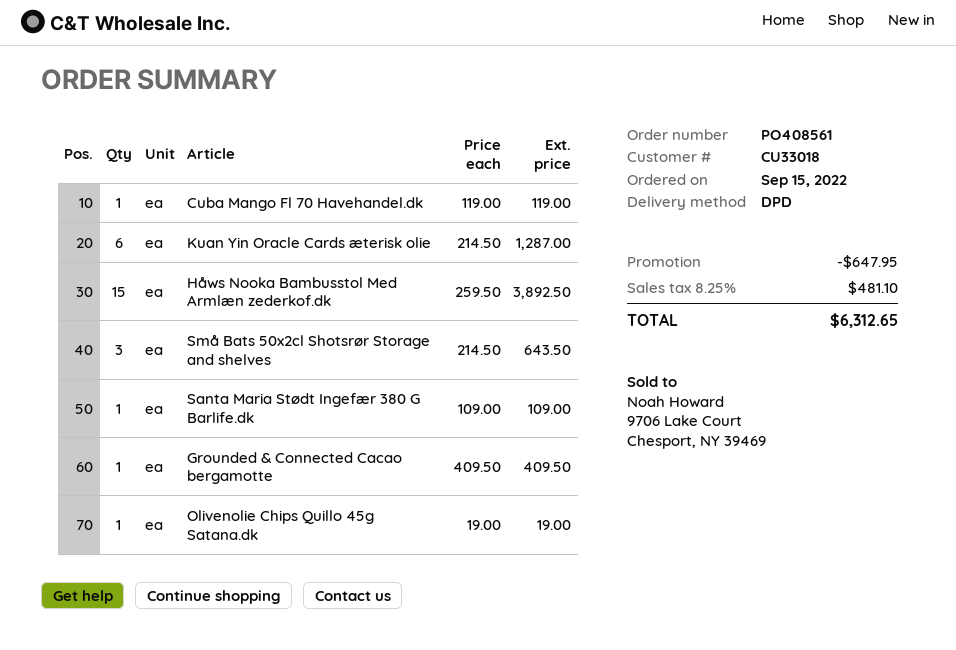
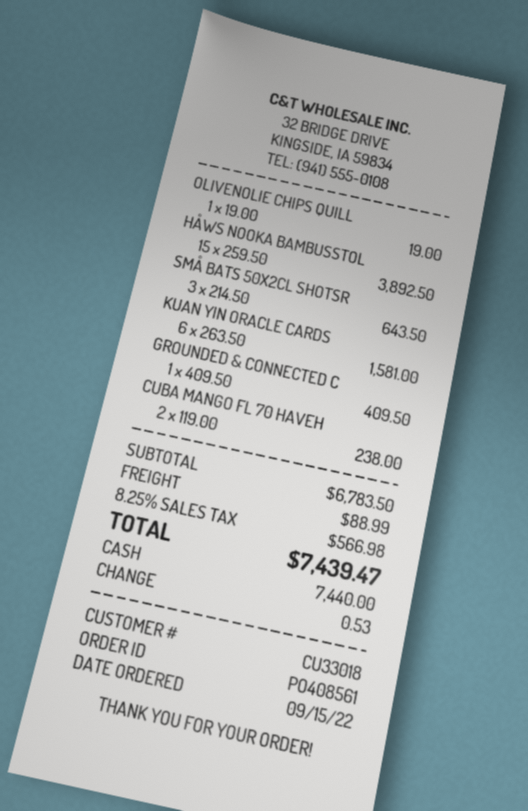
Cuba Mango Fl 70 Havehandel.dk: 1 x 119.00 = 119.00 -> 2 x 119.00 = 238.00
Kuan Yin Oracle Cards æterisk olie: 6 x 214.50 = 1287.00 -> 6 x 263.50 = 1581.00
Santa Maria Stødt Ingefær 380 G Barlife.dk: 1 x 109.00 = 109.00 -> none
discount: 647.95 -> none
shipping: none -> 88.99
tax: 8.25% = 481.10 -> 8.25% = 566.98
total: 6312.65 -> 7439.47

